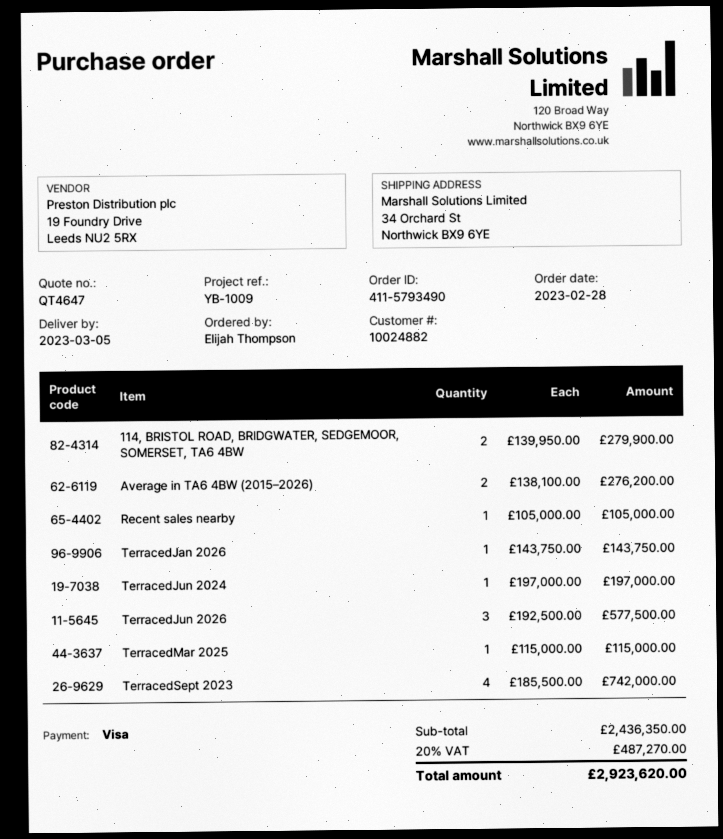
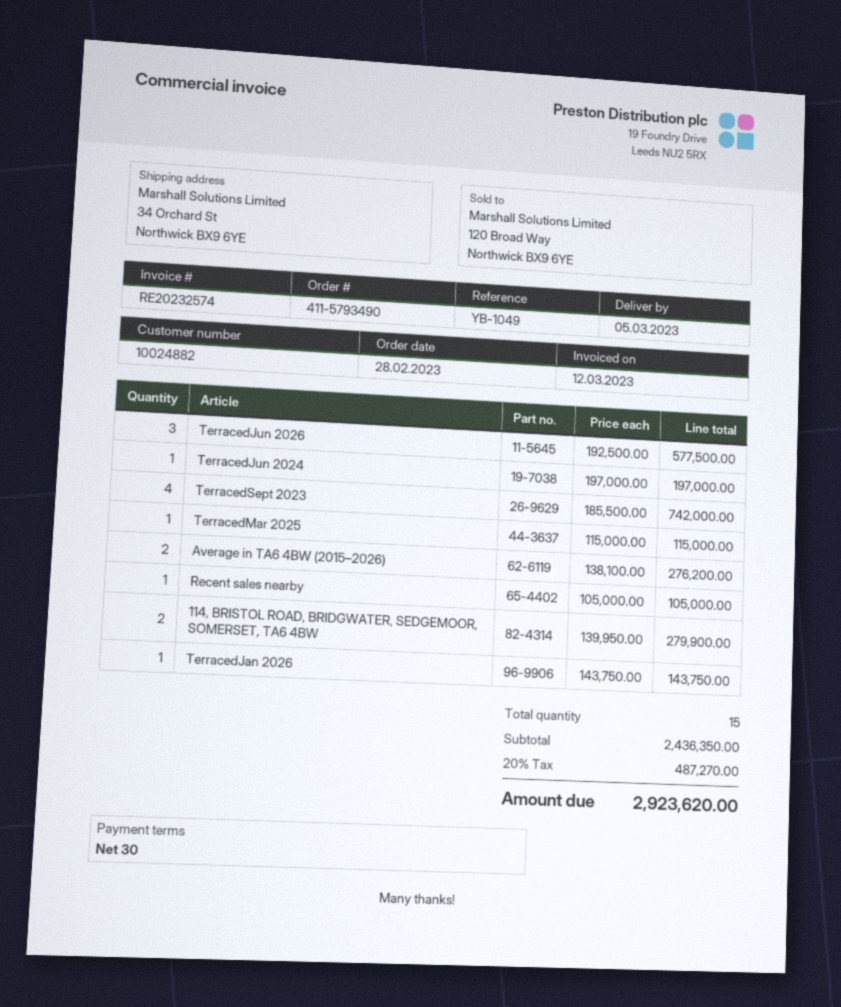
reference: YB-1009 -> YB-1049

